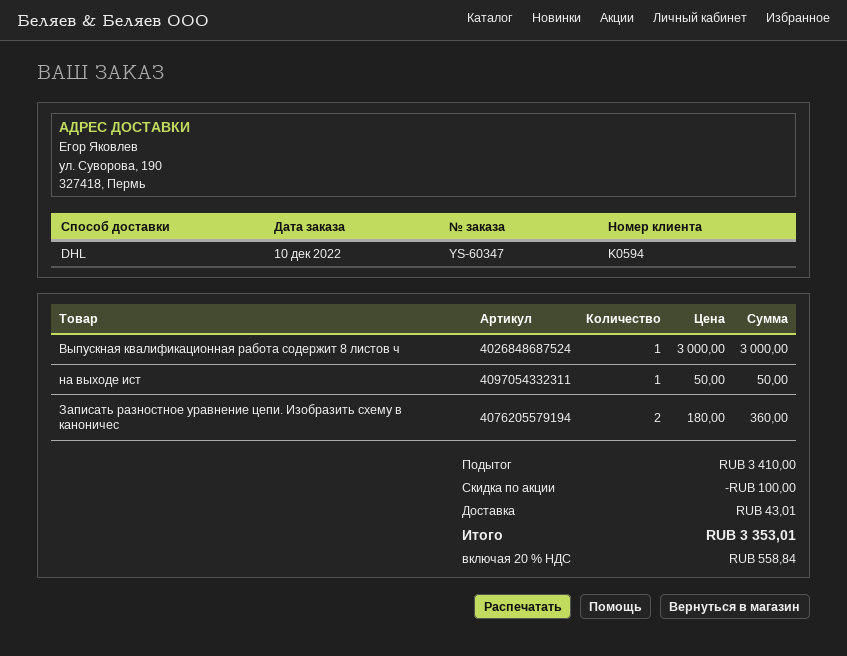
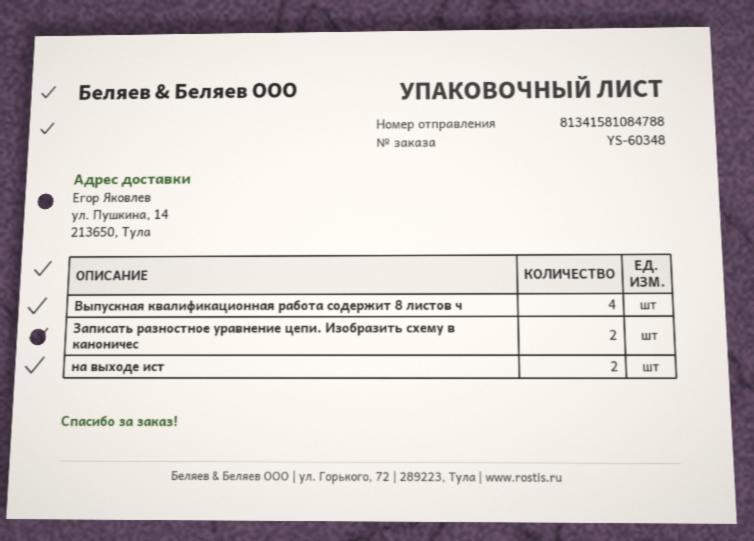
order number: YS-60347 -> YS-60348
ship to: ул. Суворова, 190, 327418, Пермь -> ул. Пушкина, 14, 213650, Тула
Выпускная квалификационная работа содержит 8 листов ч: 1 -> 4
на выходе ист: 1 -> 2

